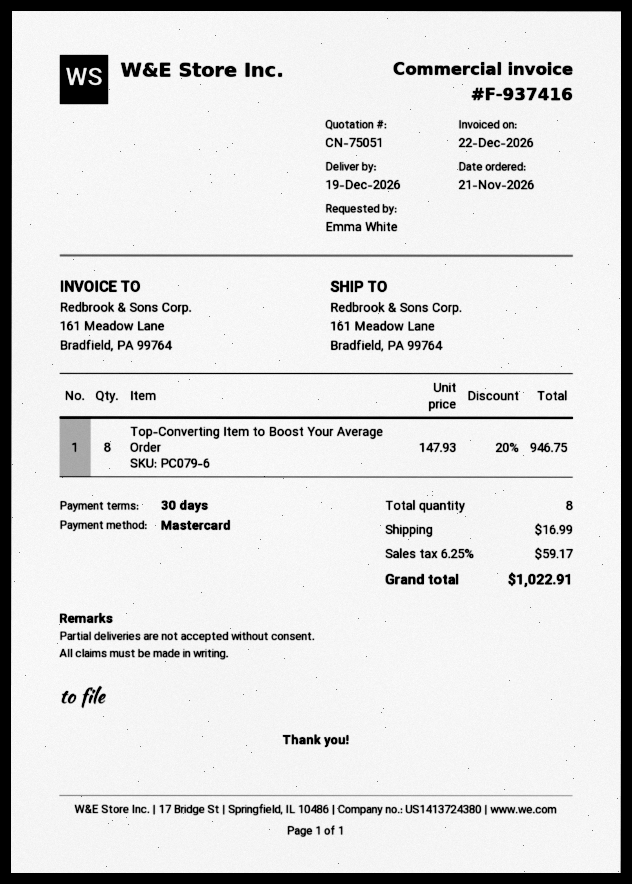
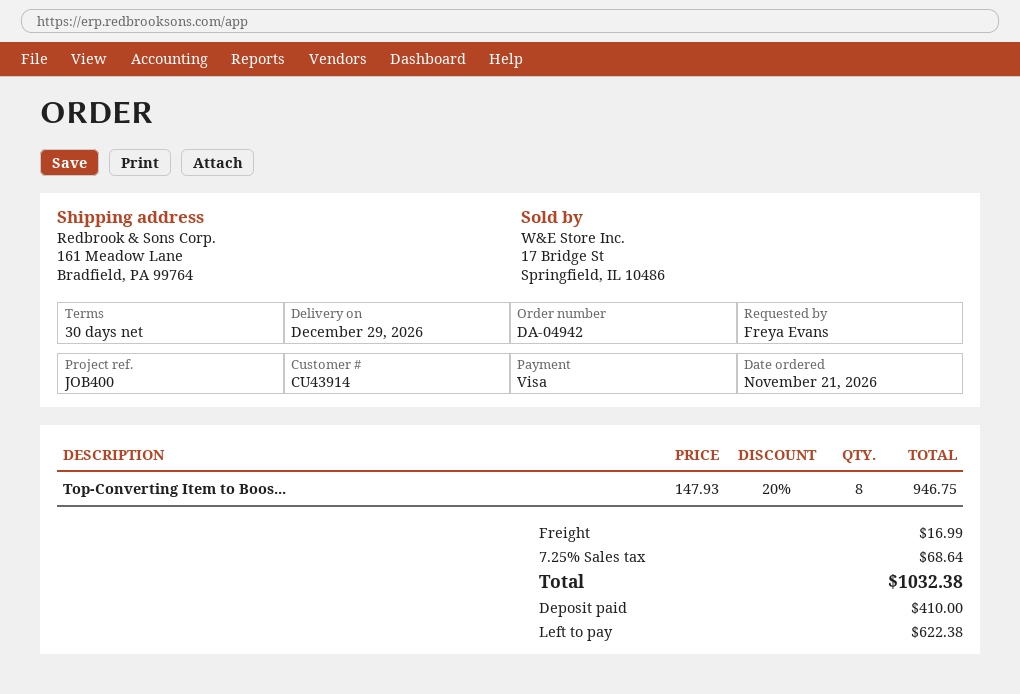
delivery date: 2026-12-19 -> 2026-12-29
ordered by: Emma White -> Freya Evans
payment method: Mastercard -> Visa
tax: 6.25% = 59.17 -> 7.25% = 68.64
total: 1022.91 -> 1032.38

